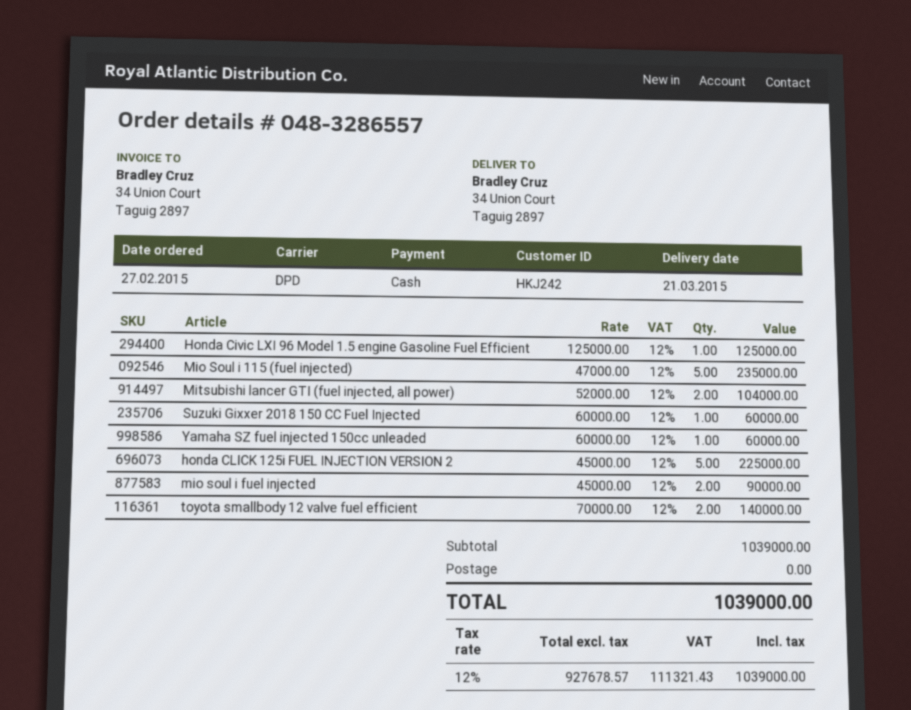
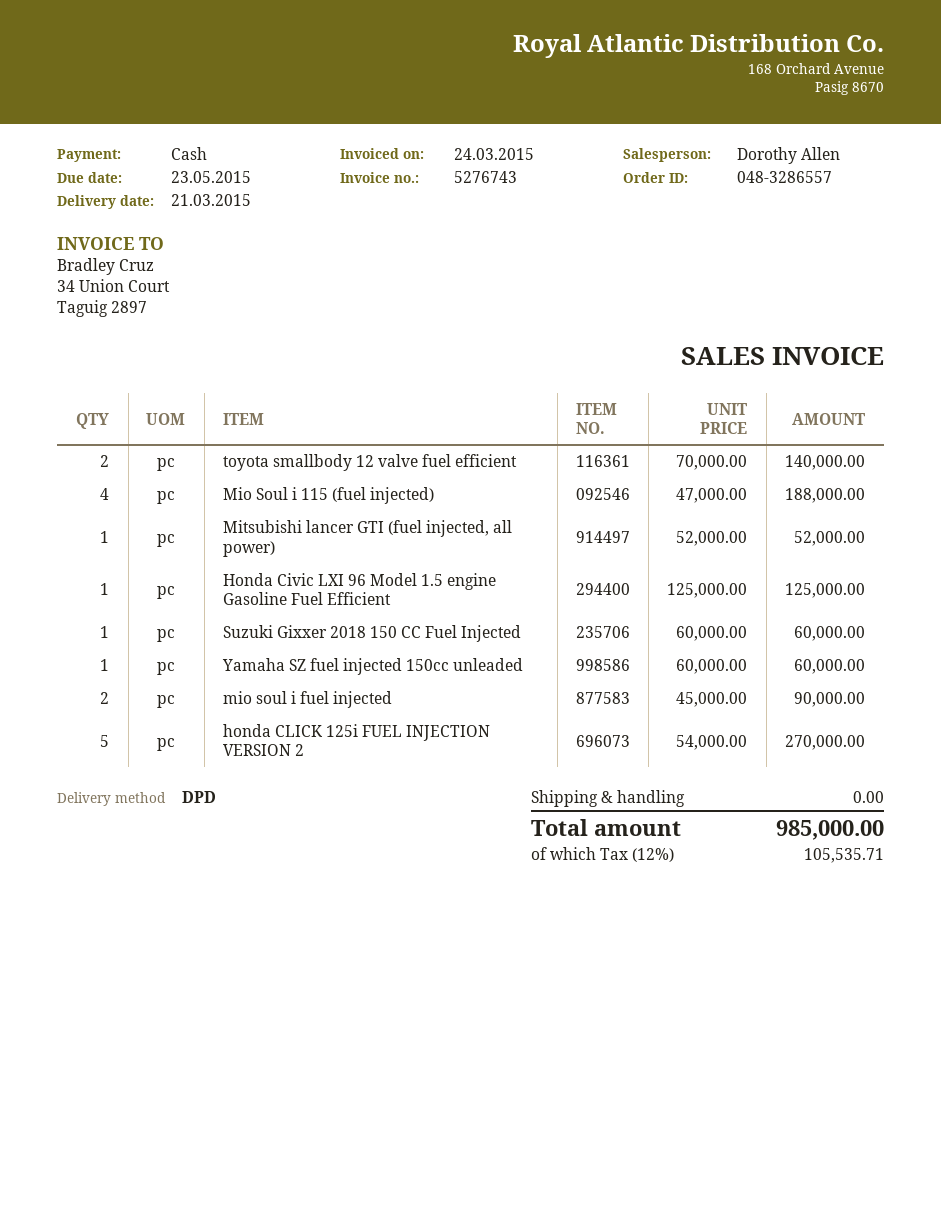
Mio Soul i 115 (fuel injected): 5 x 47000.00 = 235000.00 -> 4 x 47000.00 = 188000.00
Mitsubishi lancer GTI (fuel injected, all power): 2 x 52000.00 = 104000.00 -> 1 x 52000.00 = 52000.00
honda CLICK 125i FUEL INJECTION VERSION 2: 5 x 45000.00 = 225000.00 -> 5 x 54000.00 = 270000.00
tax: 12% = 111321.43 -> 12% = 105535.71
total: 1039000.00 -> 985000.00

